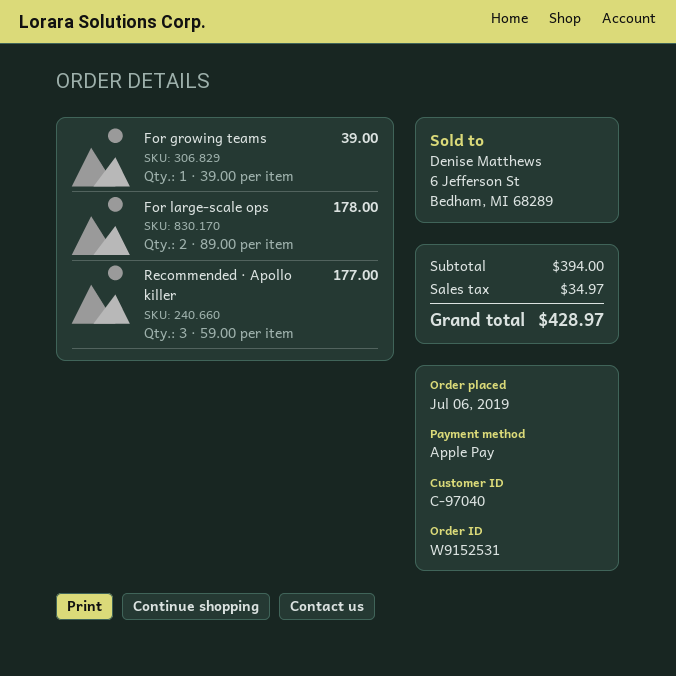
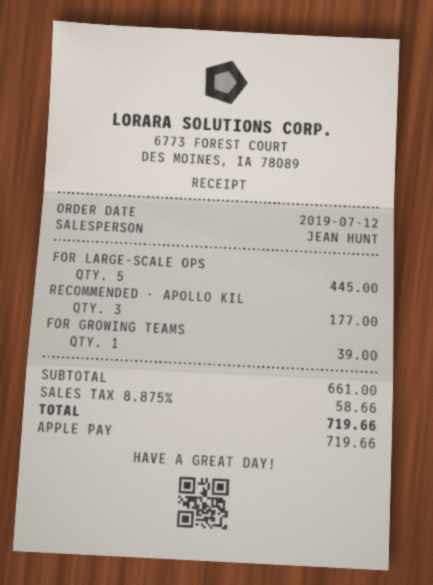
order date: 2019-07-06 -> 2019-07-12
For large-scale ops: 2 for 178.00 -> 5 for 445.00
subtotal: 394.00 -> 661.00
tax: 34.97 -> 58.66
total: 428.97 -> 719.66

